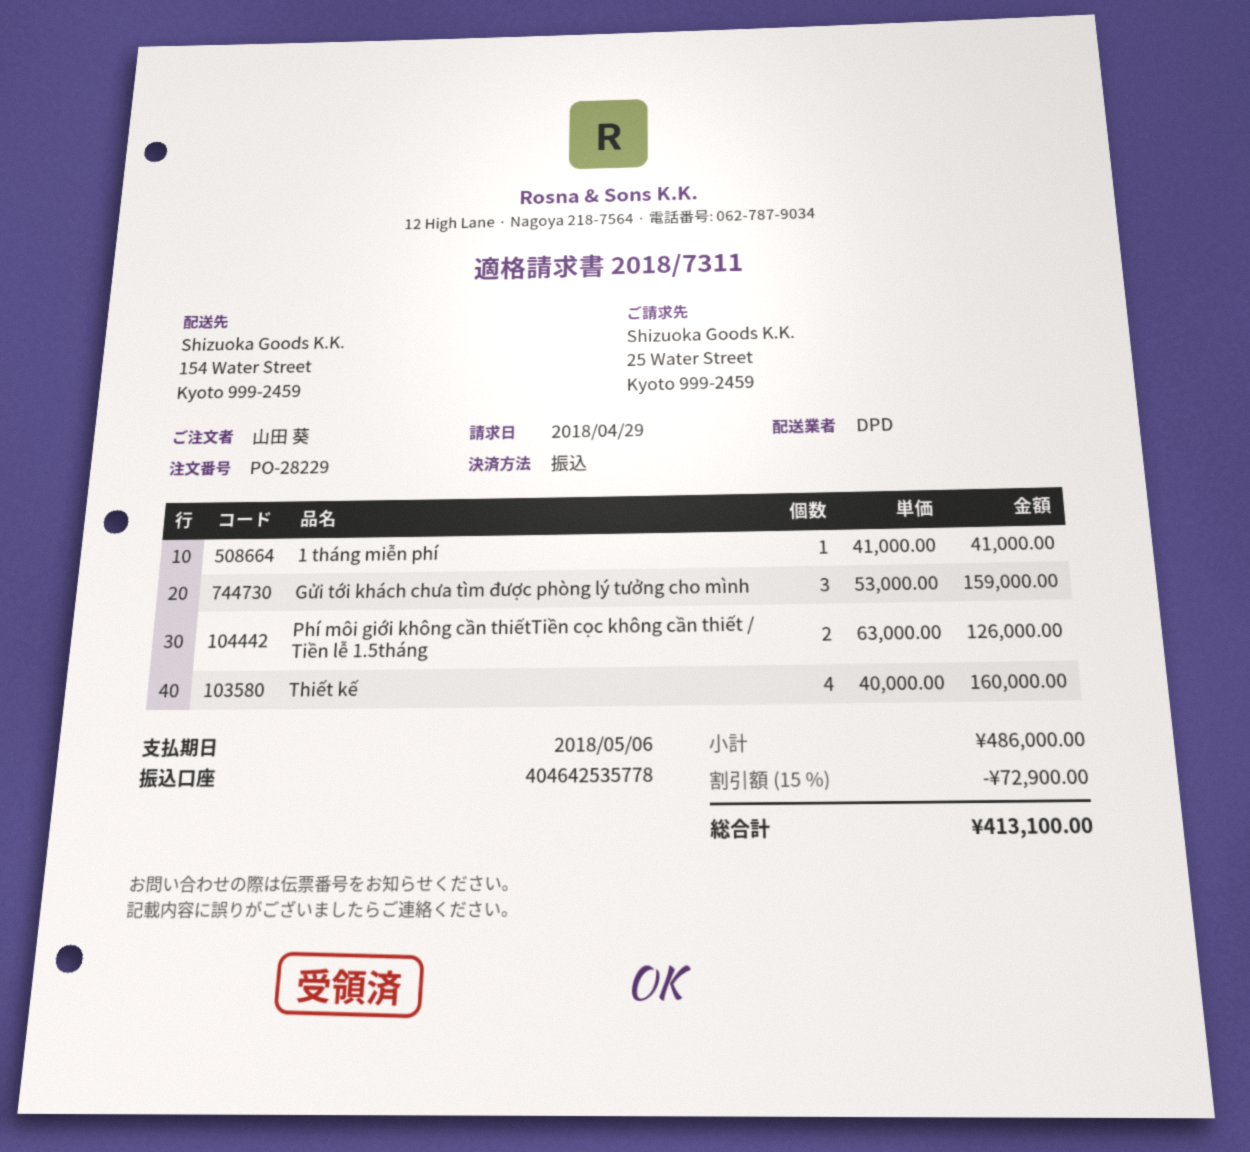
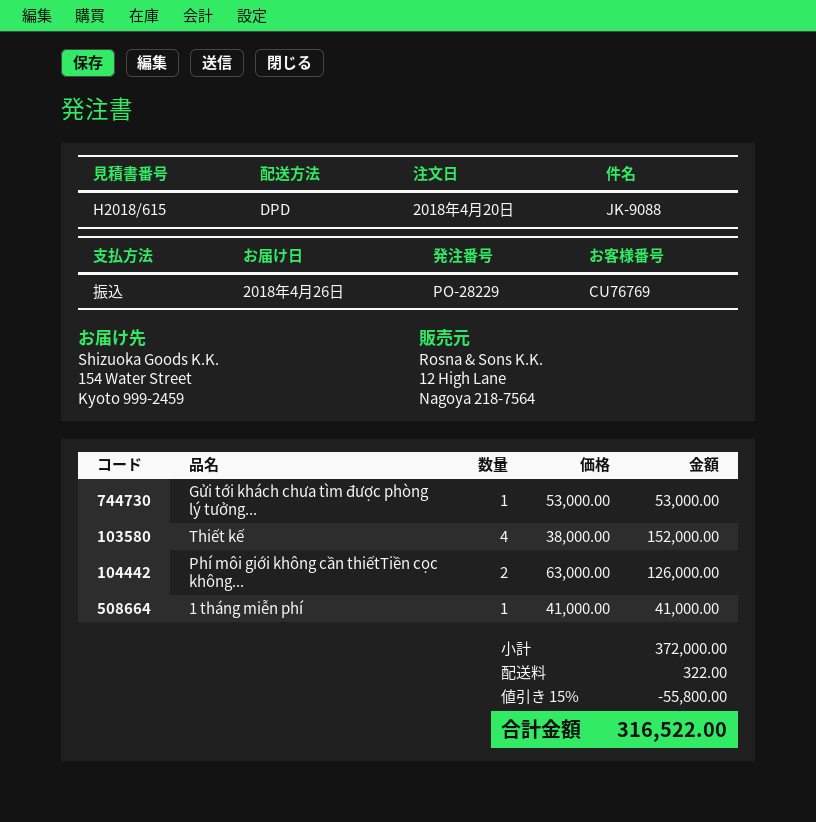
Gửi tới khách chưa tìm được phòng lý tưởng cho mình: 3 x 53000.00 = 159000.00 -> 1 x 53000.00 = 53000.00
Thiết kế: 4 x 40000.00 = 160000.00 -> 4 x 38000.00 = 152000.00
subtotal: 486000.00 -> 372000.00
discount: 15% = 72900.00 -> 15% = 55800.00
shipping: none -> 322.00
total: 413100.00 -> 316522.00

